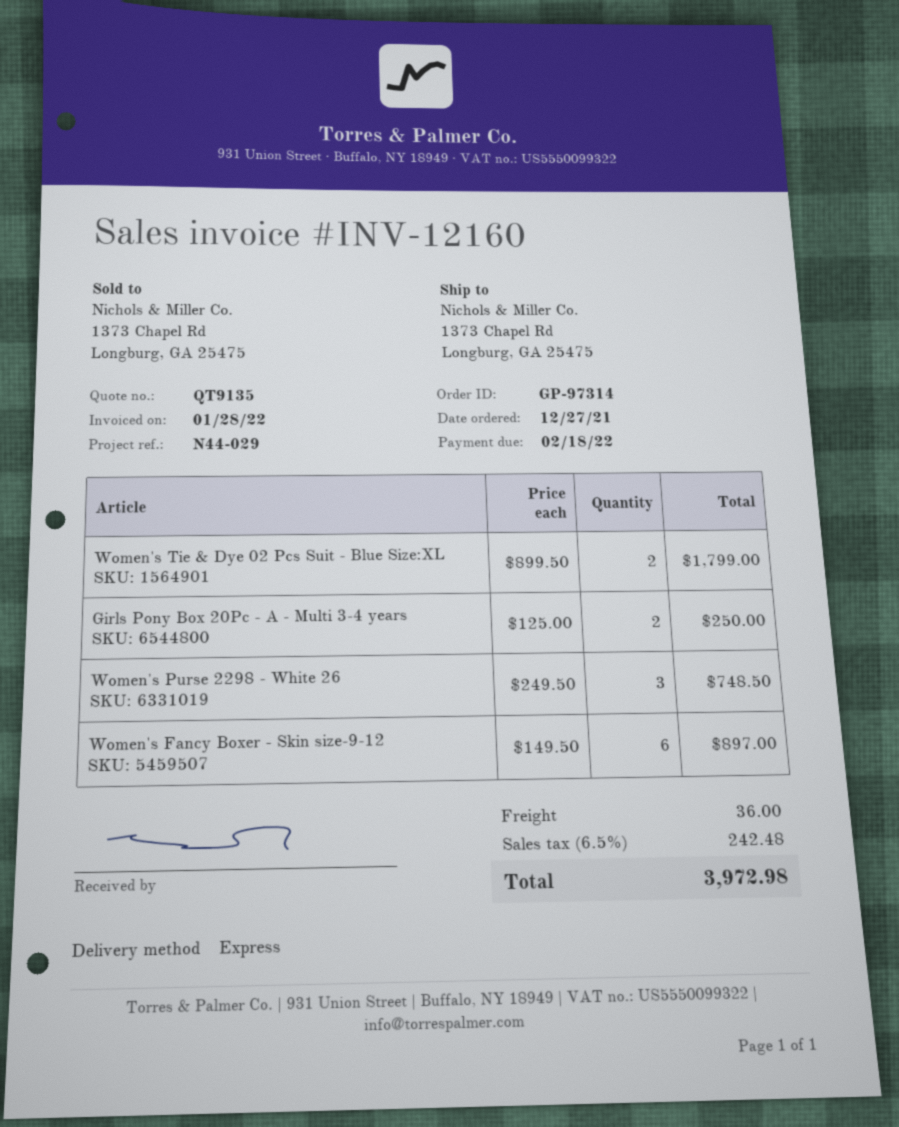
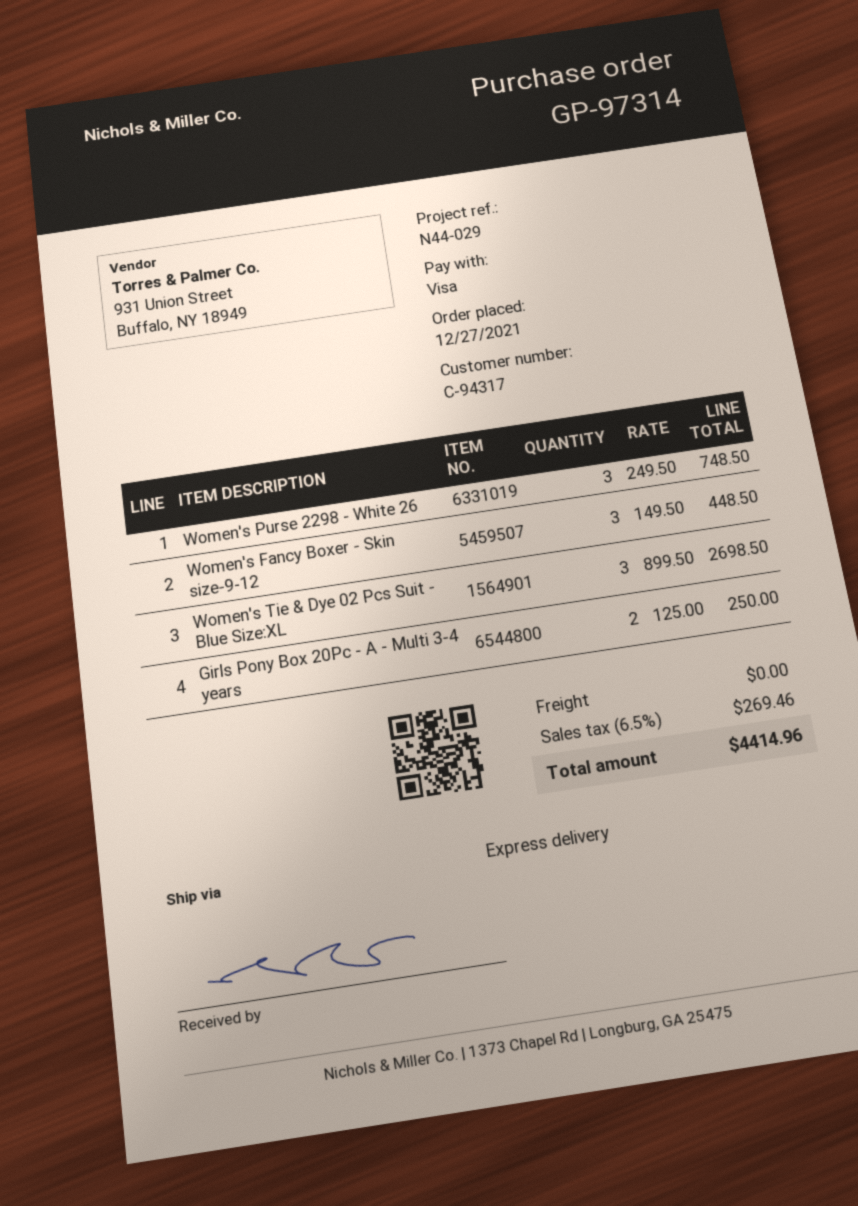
Women's Tie & Dye 02 Pcs Suit - Blue Size:XL: 2 x 899.50 = 1799.00 -> 3 x 899.50 = 2698.50
Women's Fancy Boxer - Skin size-9-12: 6 x 149.50 = 897.00 -> 3 x 149.50 = 448.50
shipping: 36.00 -> 0.00
tax: 6.5% = 242.48 -> 6.5% = 269.46
total: 3972.98 -> 4414.96

